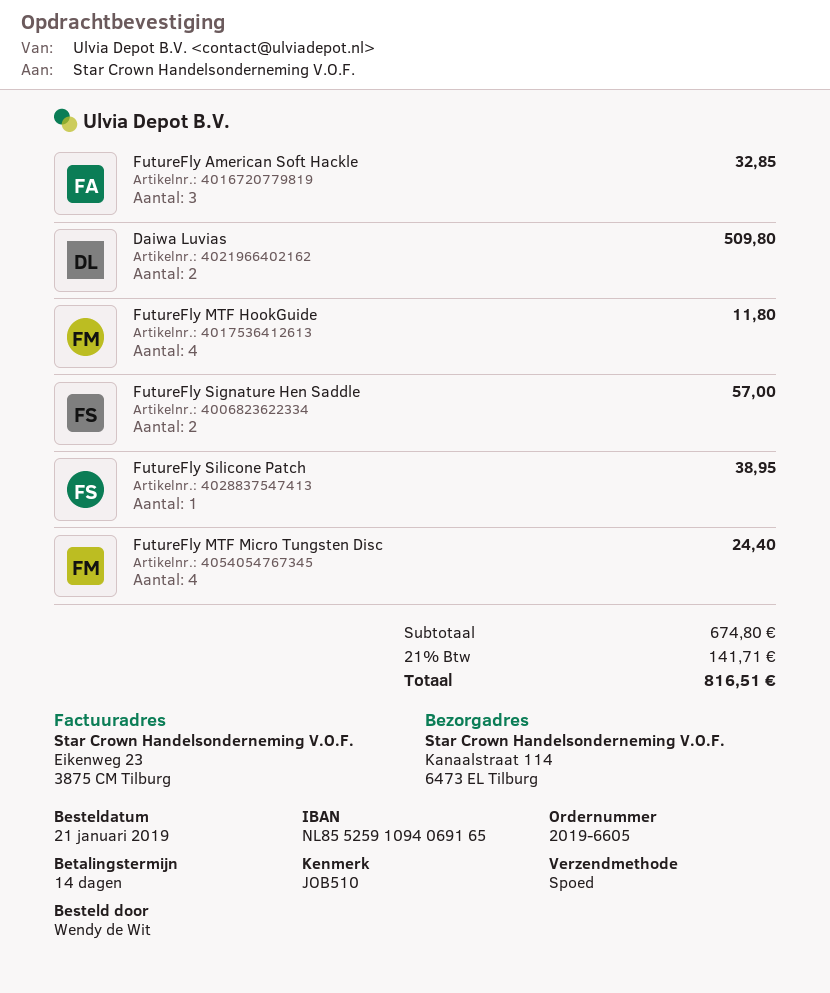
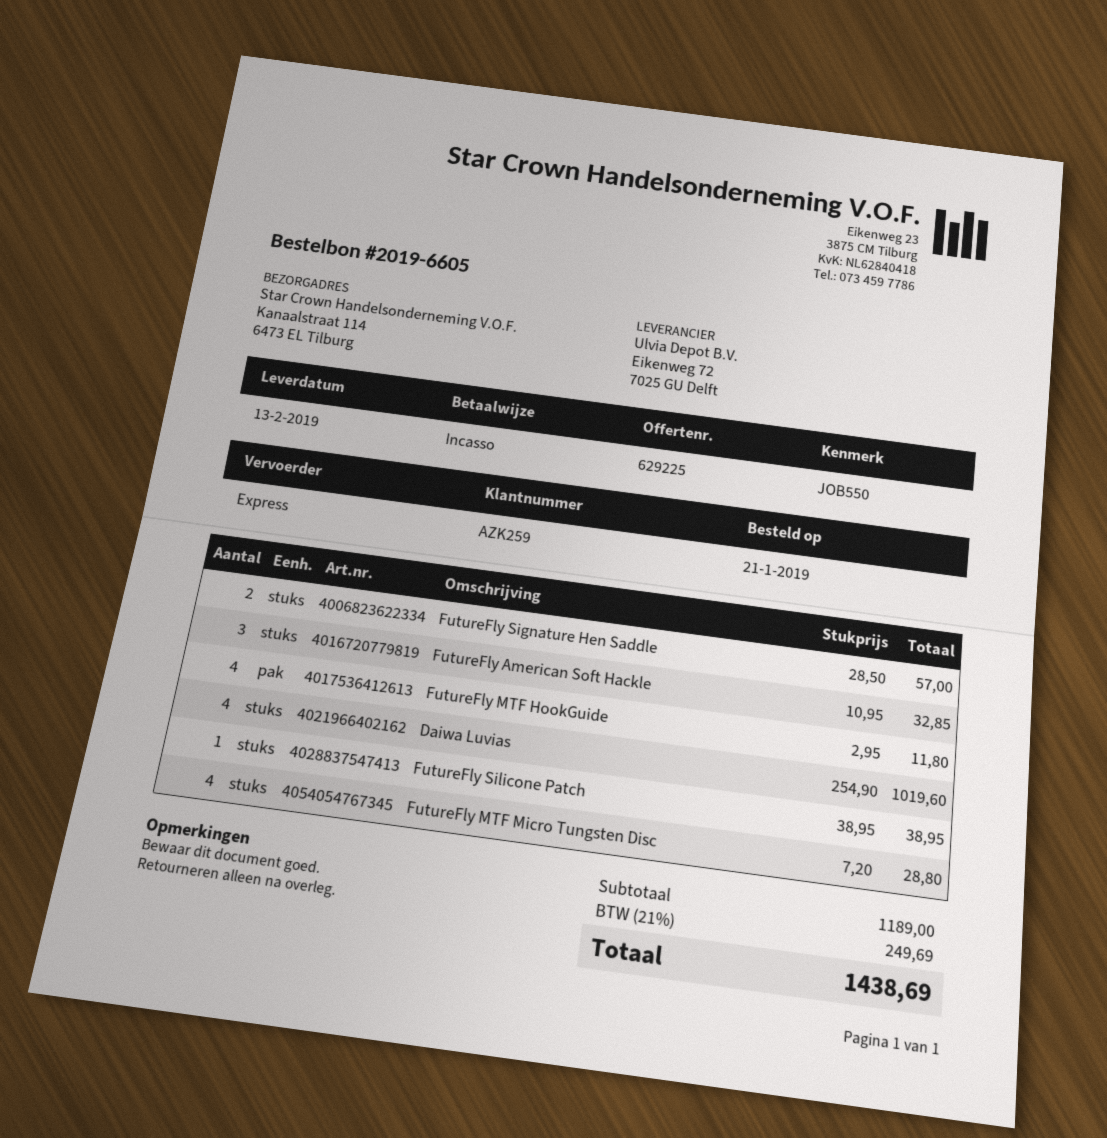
reference: JOB510 -> JOB550
Daiwa Luvias: 2 for 509.80 -> 4 for 1019.60
FutureFly MTF Micro Tungsten Disc: 4 for 24.40 -> 4 for 28.80
subtotal: 674.80 -> 1189.00
tax: 21% = 141.71 -> 21% = 249.69
total: 816.51 -> 1438.69

